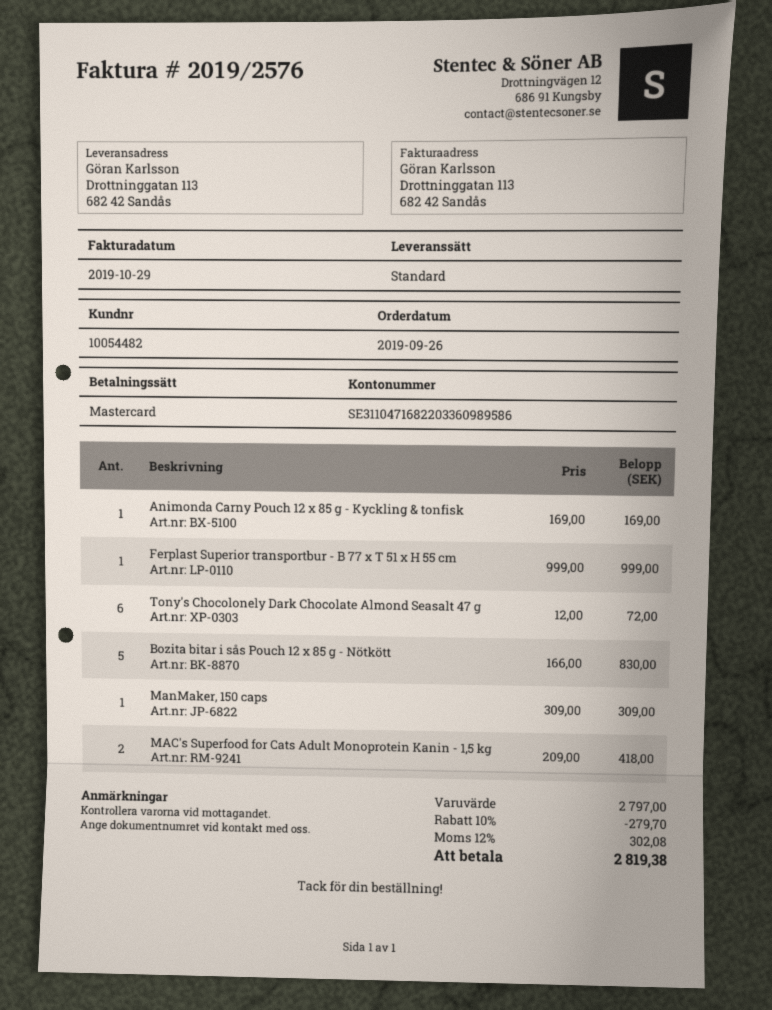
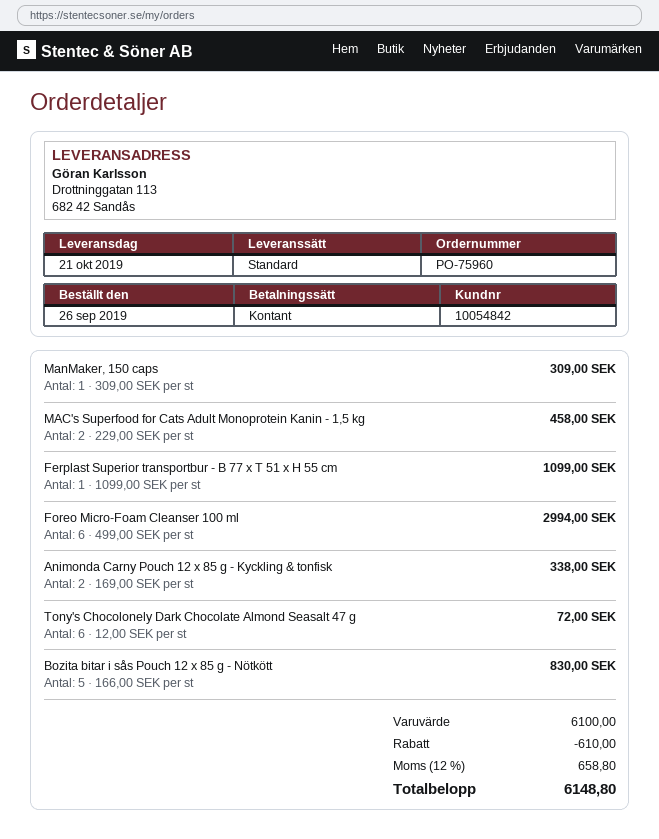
customer number: 10054482 -> 10054842
payment method: Mastercard -> cash
Animonda Carny Pouch 12 x 85 g - Kyckling & tonfisk: 1 x 169.00 = 169.00 -> 2 x 169.00 = 338.00
Ferplast Superior transportbur - B 77 x T 51 x H 55 cm: 1 x 999.00 = 999.00 -> 1 x 1099.00 = 1099.00
MAC's Superfood for Cats Adult Monoprotein Kanin - 1,5 kg: 2 x 209.00 = 418.00 -> 2 x 229.00 = 458.00
Foreo Micro-Foam Cleanser 100 ml: none -> 6 x 499.00 = 2994.00
subtotal: 2797.00 -> 6100.00
discount: 279.70 -> 610.00
tax: 12% = 302.08 -> 12% = 658.80
total: 2819.38 -> 6148.80

